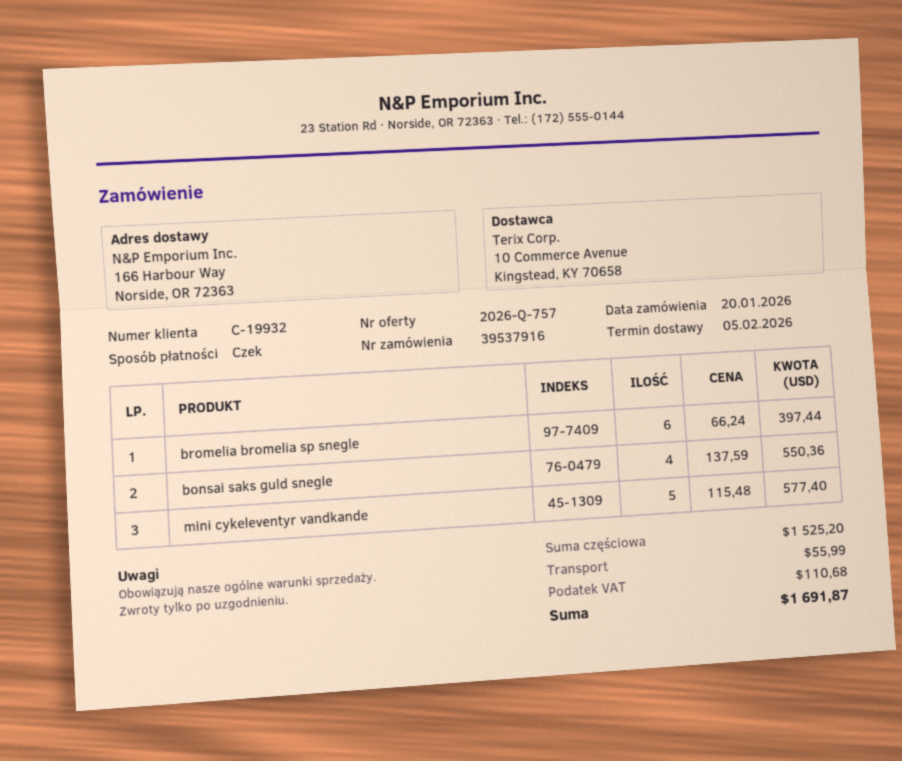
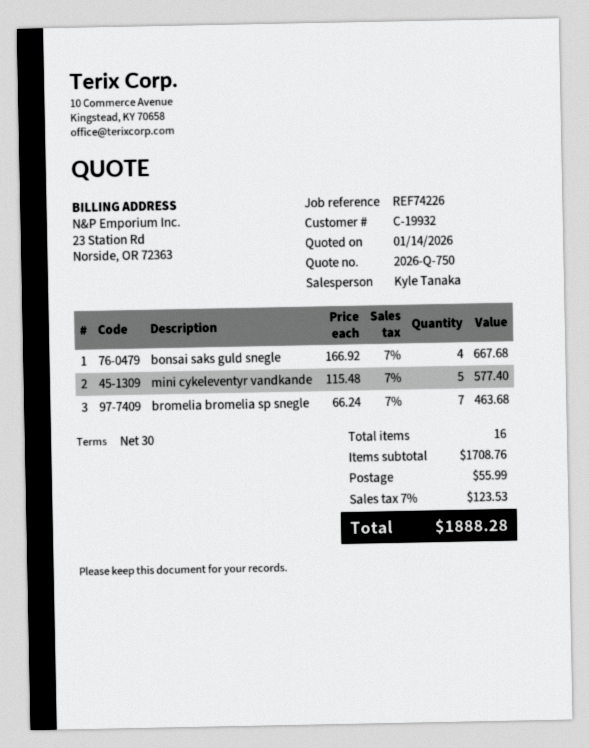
quote number: 2026-Q-757 -> 2026-Q-750
bromelia bromelia sp snegle: 6 x 66.24 = 397.44 -> 7 x 66.24 = 463.68
bonsai saks guld snegle: 4 x 137.59 = 550.36 -> 4 x 166.92 = 667.68
subtotal: 1525.20 -> 1708.76
tax: 110.68 -> 123.53
total: 1691.87 -> 1888.28

